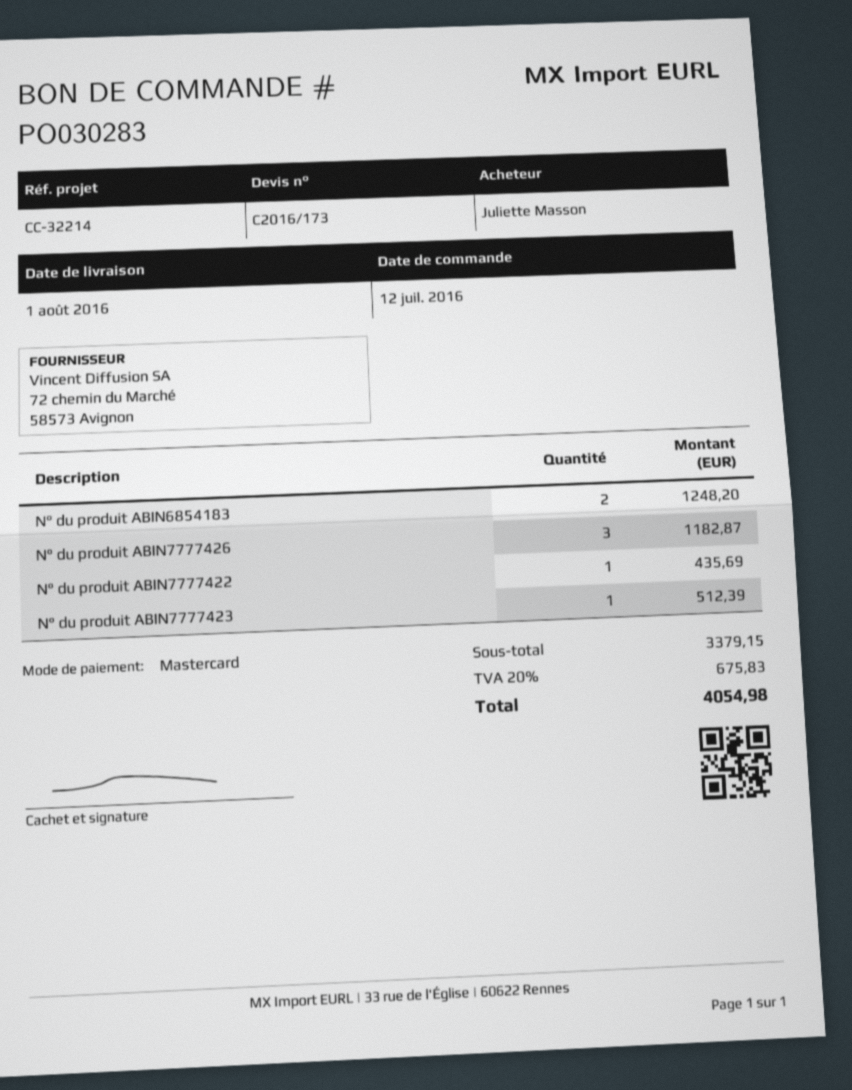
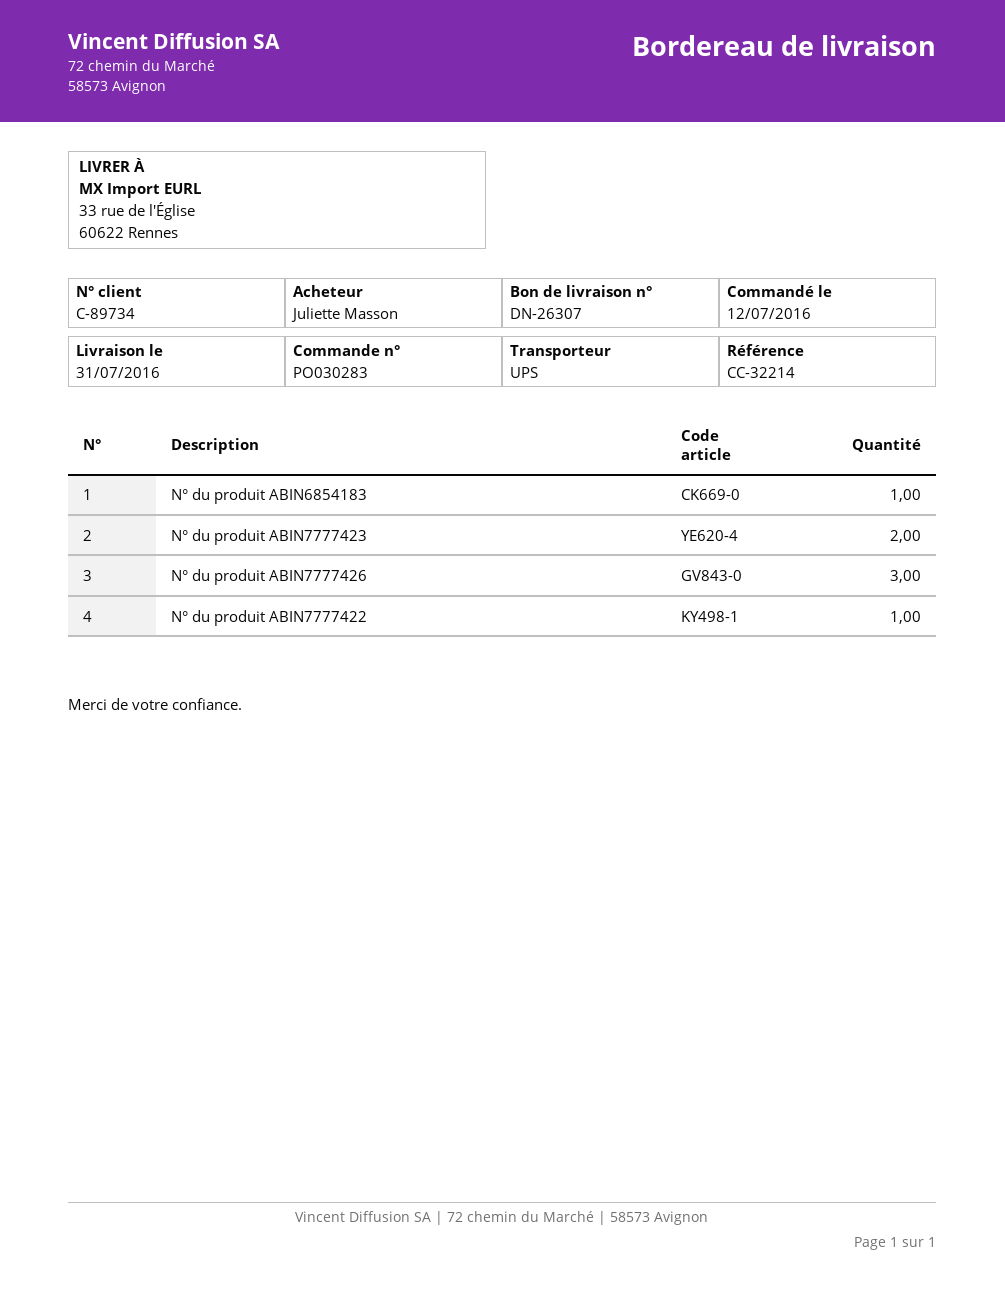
delivery date: 2016-08-01 -> 2016-07-31
N° du produit ABIN6854183: 2 -> 1
N° du produit ABIN7777423: 1 -> 2

